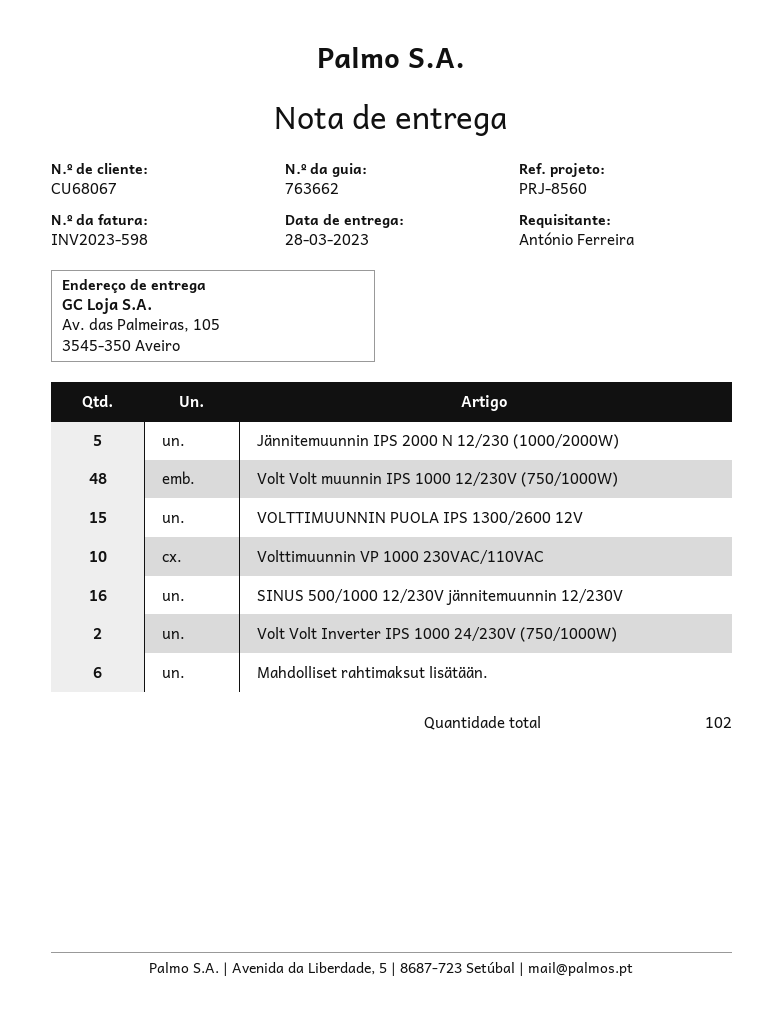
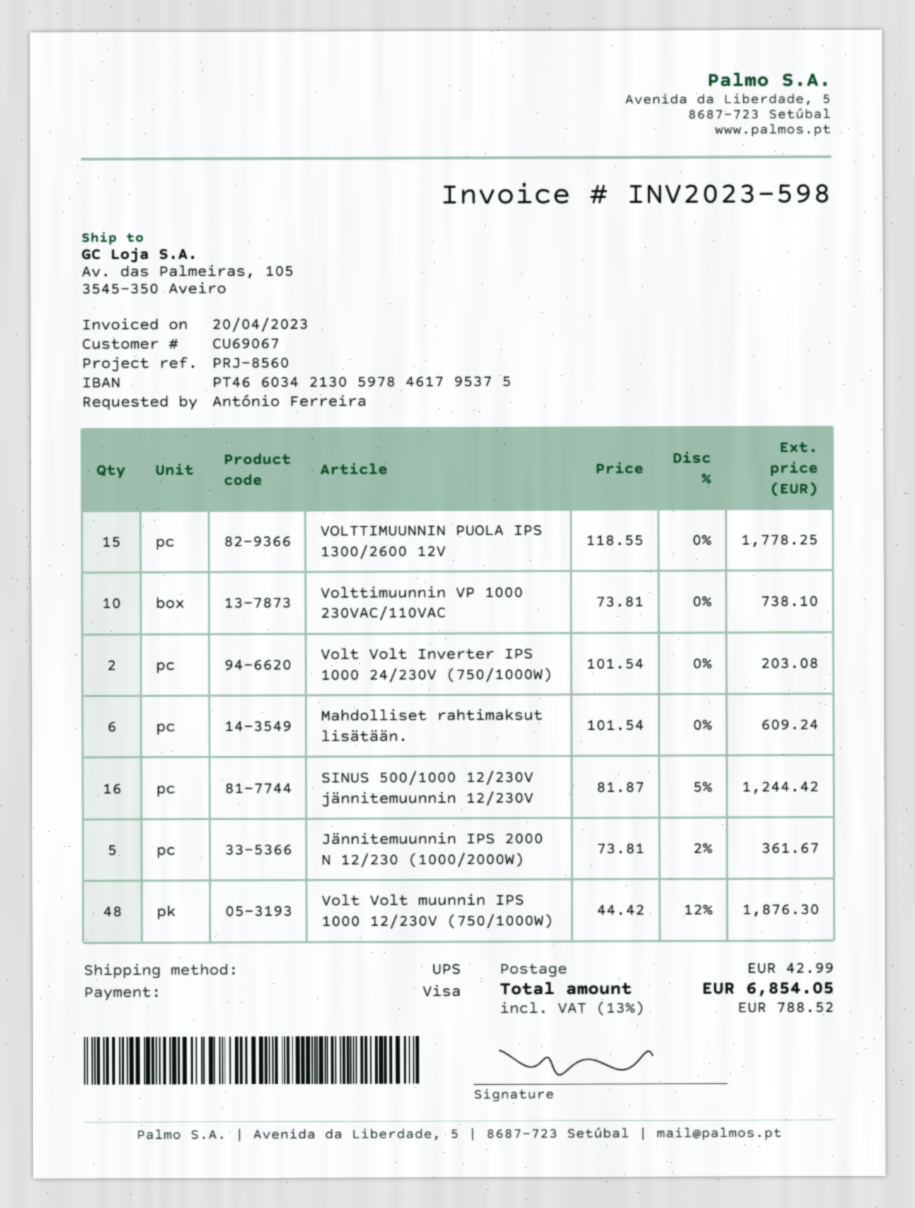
customer number: CU68067 -> CU69067

